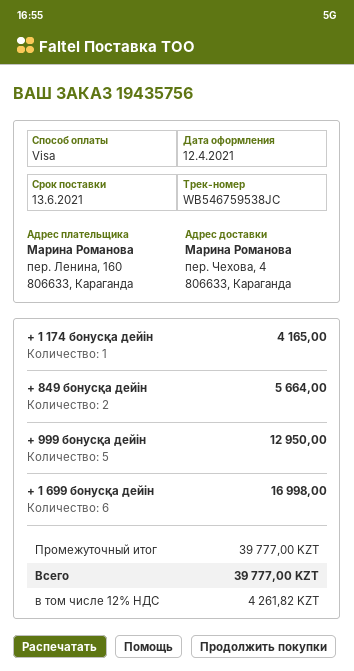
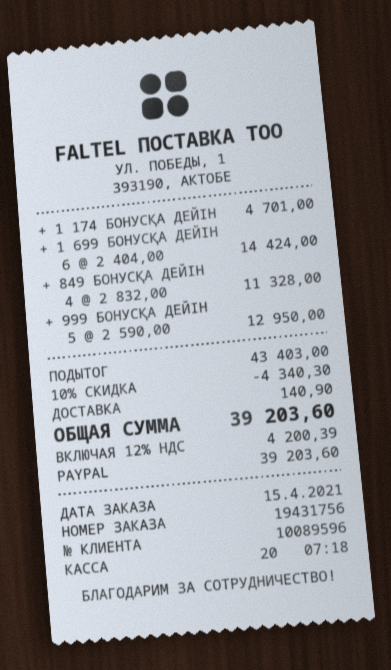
order number: 19435756 -> 19431756
order date: 2021-04-12 -> 2021-04-15
payment method: Visa -> PayPal
+ 1 174 бонусқа дейін: 1 for 4165.00 -> 1 for 4701.00
+ 849 бонусқа дейін: 2 for 5664.00 -> 4 for 11328.00
+ 1 699 бонусқа дейін: 6 for 16998.00 -> 6 for 14424.00
subtotal: 39777.00 -> 43403.00
discount: none -> 10% = 4340.30
shipping: none -> 140.90
tax: 12% = 4261.82 -> 12% = 4200.39
total: 39777.00 -> 39203.60

